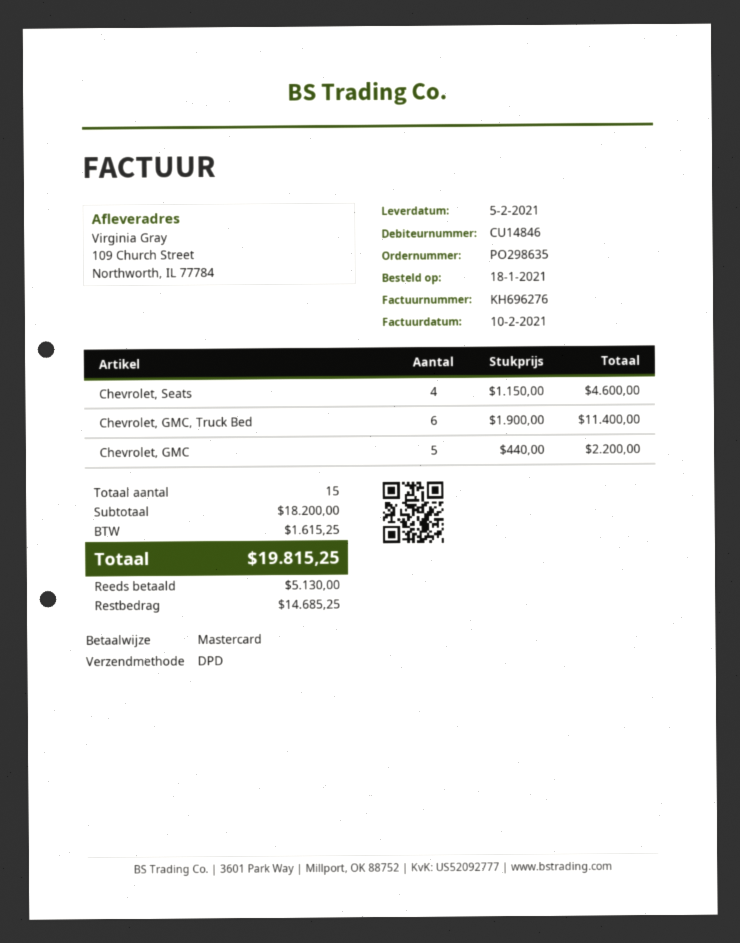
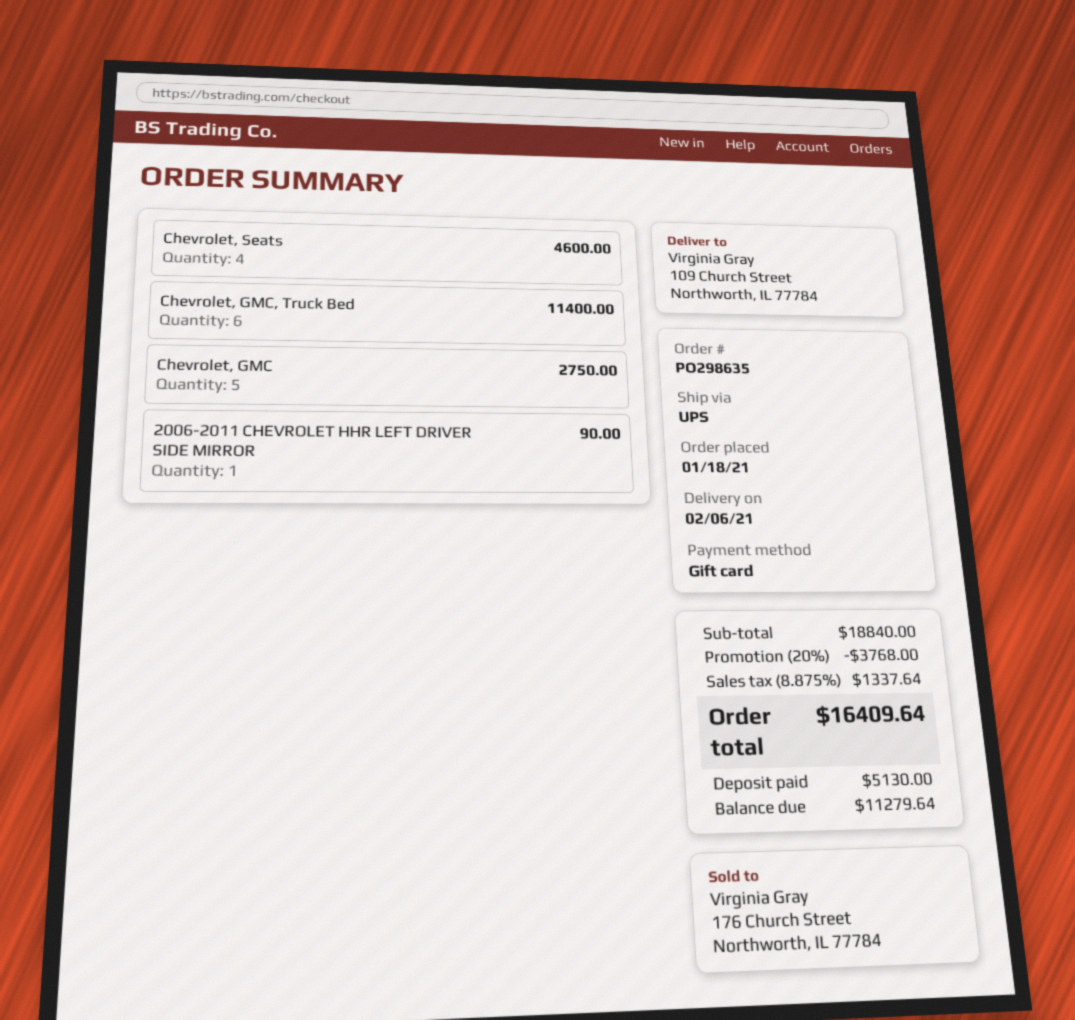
delivery date: 2021-02-05 -> 2021-02-06
payment method: Mastercard -> gift card
shipping method: DPD -> UPS
Chevrolet, GMC: 5 for 2200.00 -> 5 for 2750.00
2006-2011 CHEVROLET HHR LEFT DRIVER SIDE MIRROR: none -> 1 for 90.00
subtotal: 18200.00 -> 18840.00
discount: none -> 20% = 3768.00
tax: 1615.25 -> 1337.64
total: 19815.25 -> 16409.64
balance: 14685.25 -> 11279.64

